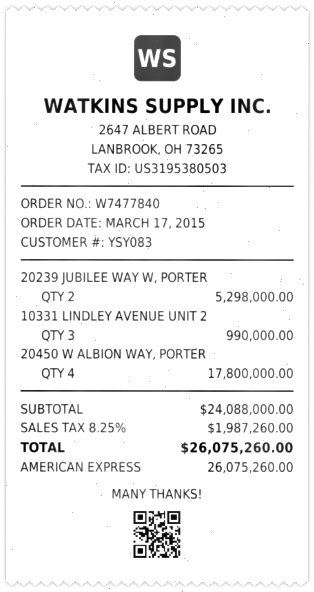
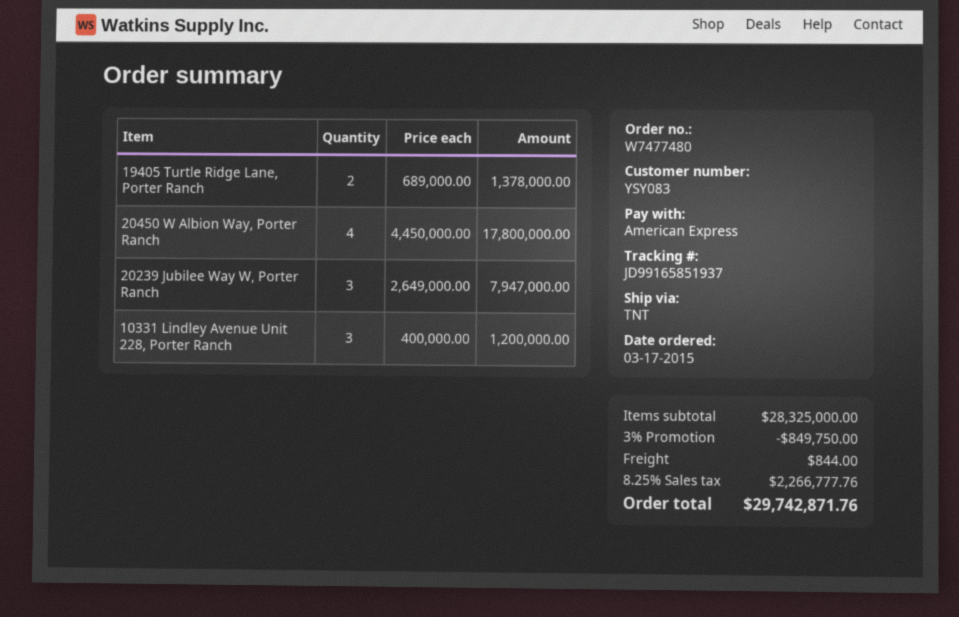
order number: W7477840 -> W7477480
20239 JUBILEE WAY W, PORTER: 2 for 5298000.00 -> 3 for 7947000.00
10331 LINDLEY AVENUE UNIT 2: 3 for 990000.00 -> 3 for 1200000.00
19405 Turtle Ridge Lane, Porter Ranch: none -> 2 for 1378000.00
subtotal: 24088000.00 -> 28325000.00
discount: none -> 3% = 849750.00
shipping: none -> 844.00
tax: 8.25% = 1987260.00 -> 8.25% = 2266777.76
total: 26075260.00 -> 29742871.76

